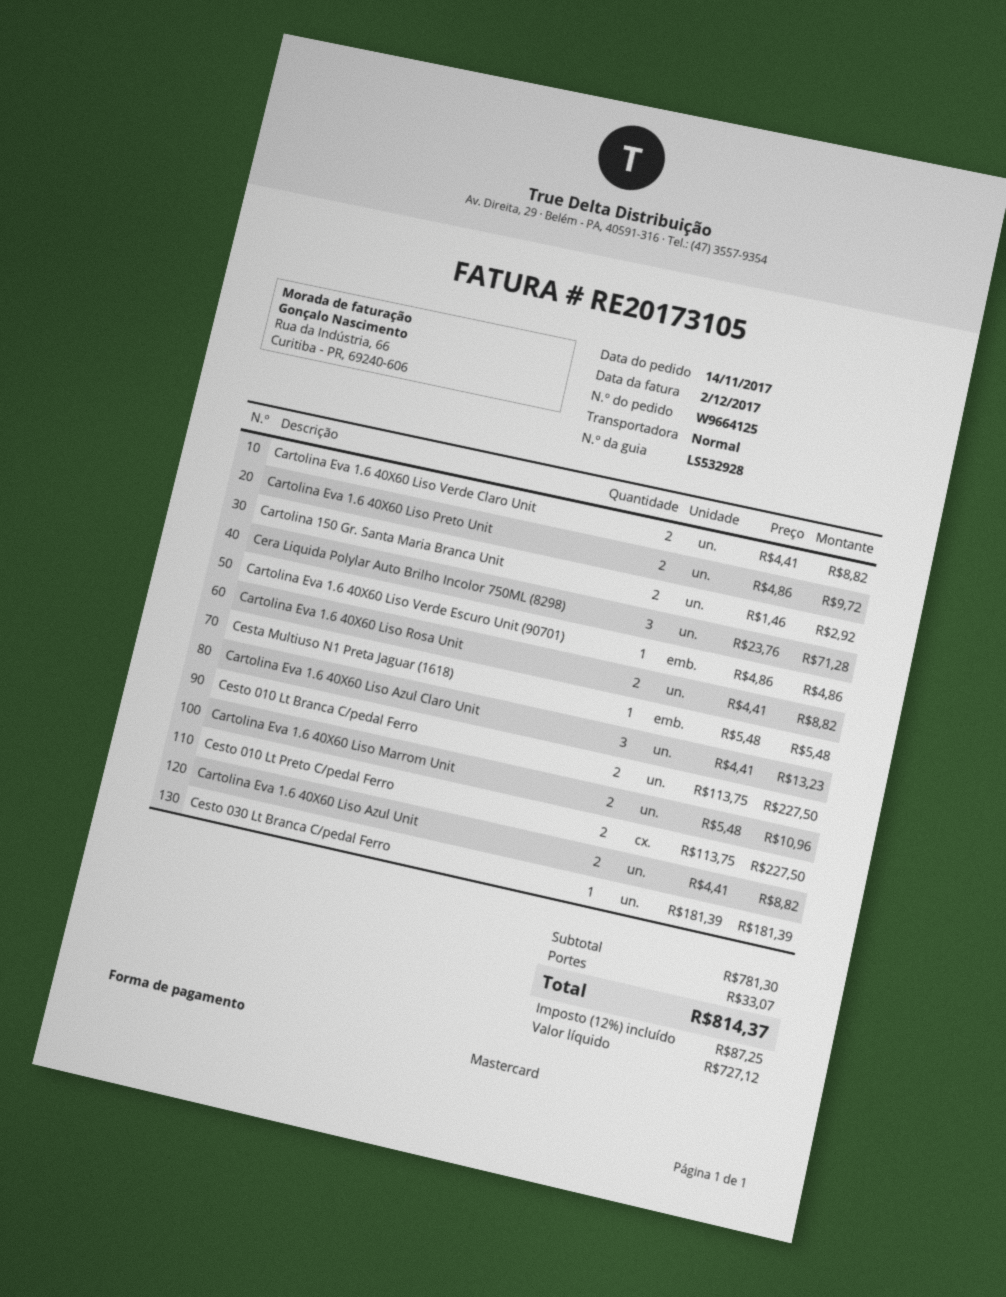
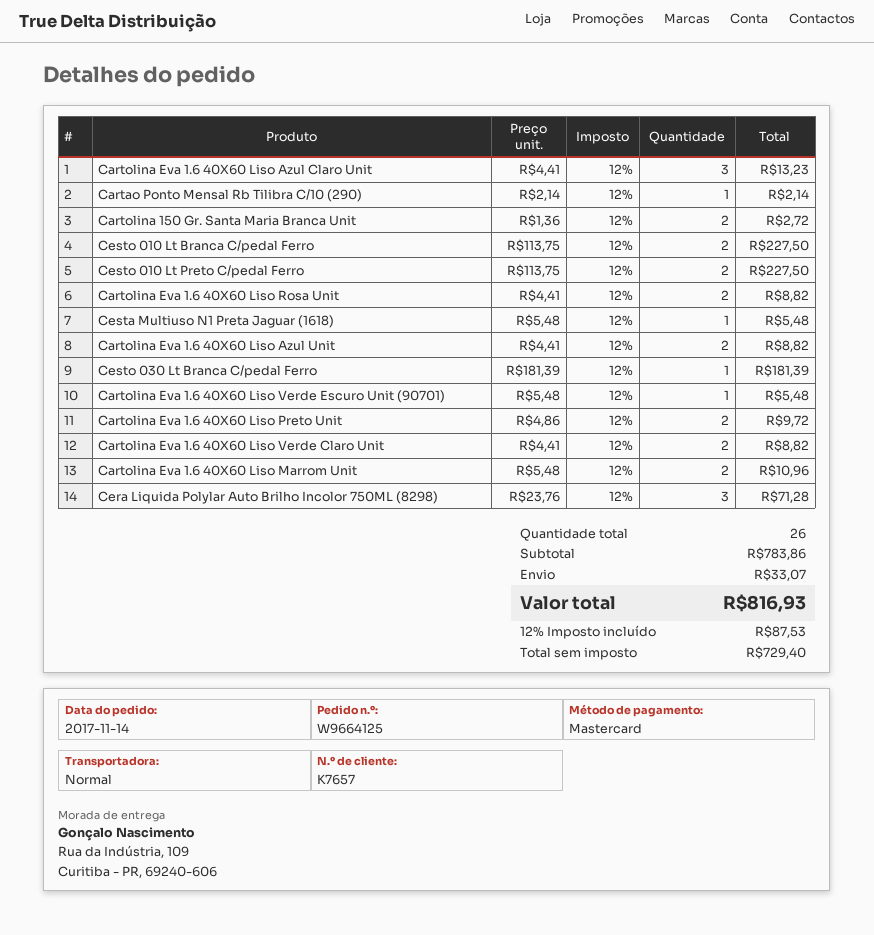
Cartolina 150 Gr. Santa Maria Branca Unit: 2 x 1.46 = 2.92 -> 2 x 1.36 = 2.72
Cartolina Eva 1.6 40X60 Liso Verde Escuro Unit (90701): 1 x 4.86 = 4.86 -> 1 x 5.48 = 5.48
Cartao Ponto Mensal Rb Tilibra C/10 (290): none -> 1 x 2.14 = 2.14
subtotal: 781.30 -> 783.86
net: 727.12 -> 729.40
tax: 12% = 87.25 -> 12% = 87.53
total: 814.37 -> 816.93

